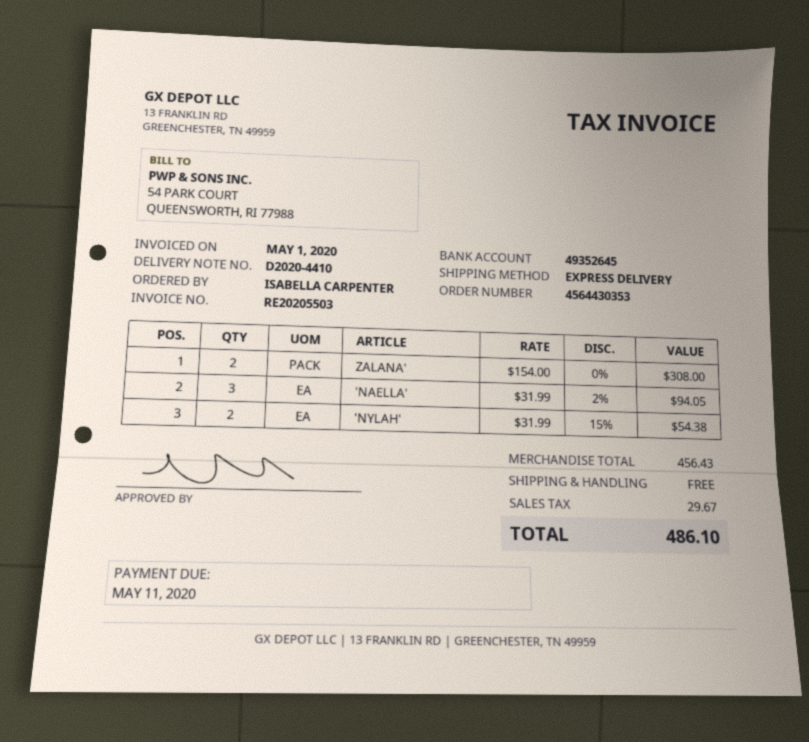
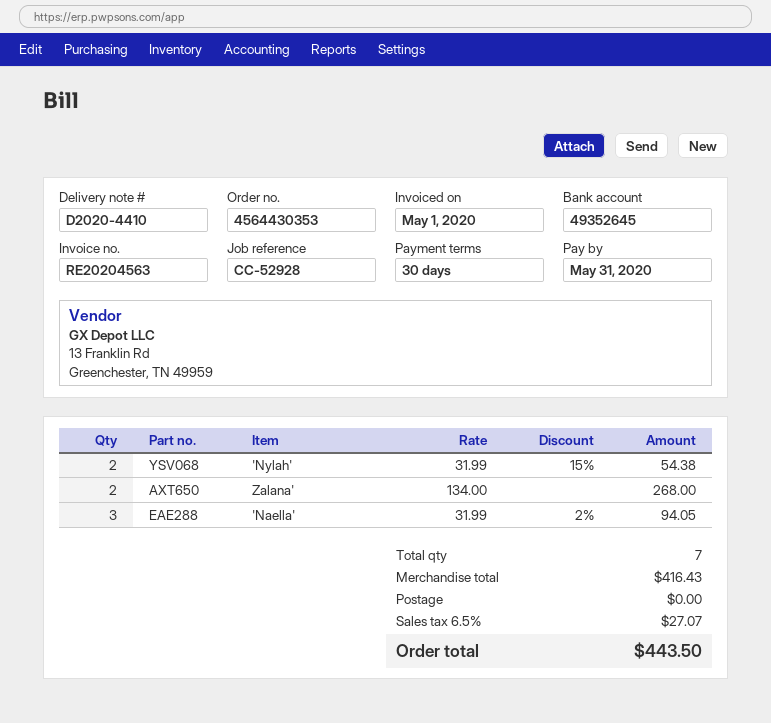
invoice number: RE20205503 -> RE20204563
due date: 2020-05-11 -> 2020-05-31
ZALANA': 2 x 154.00 = 308.00 -> 2 x 134.00 = 268.00
subtotal: 456.43 -> 416.43
tax: 29.67 -> 27.07
total: 486.10 -> 443.50

